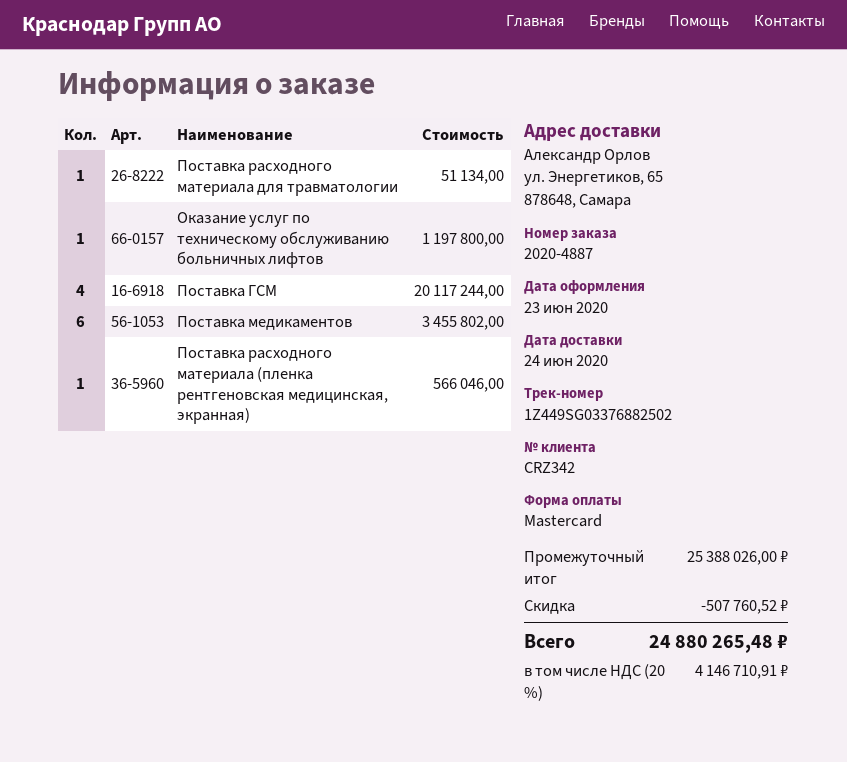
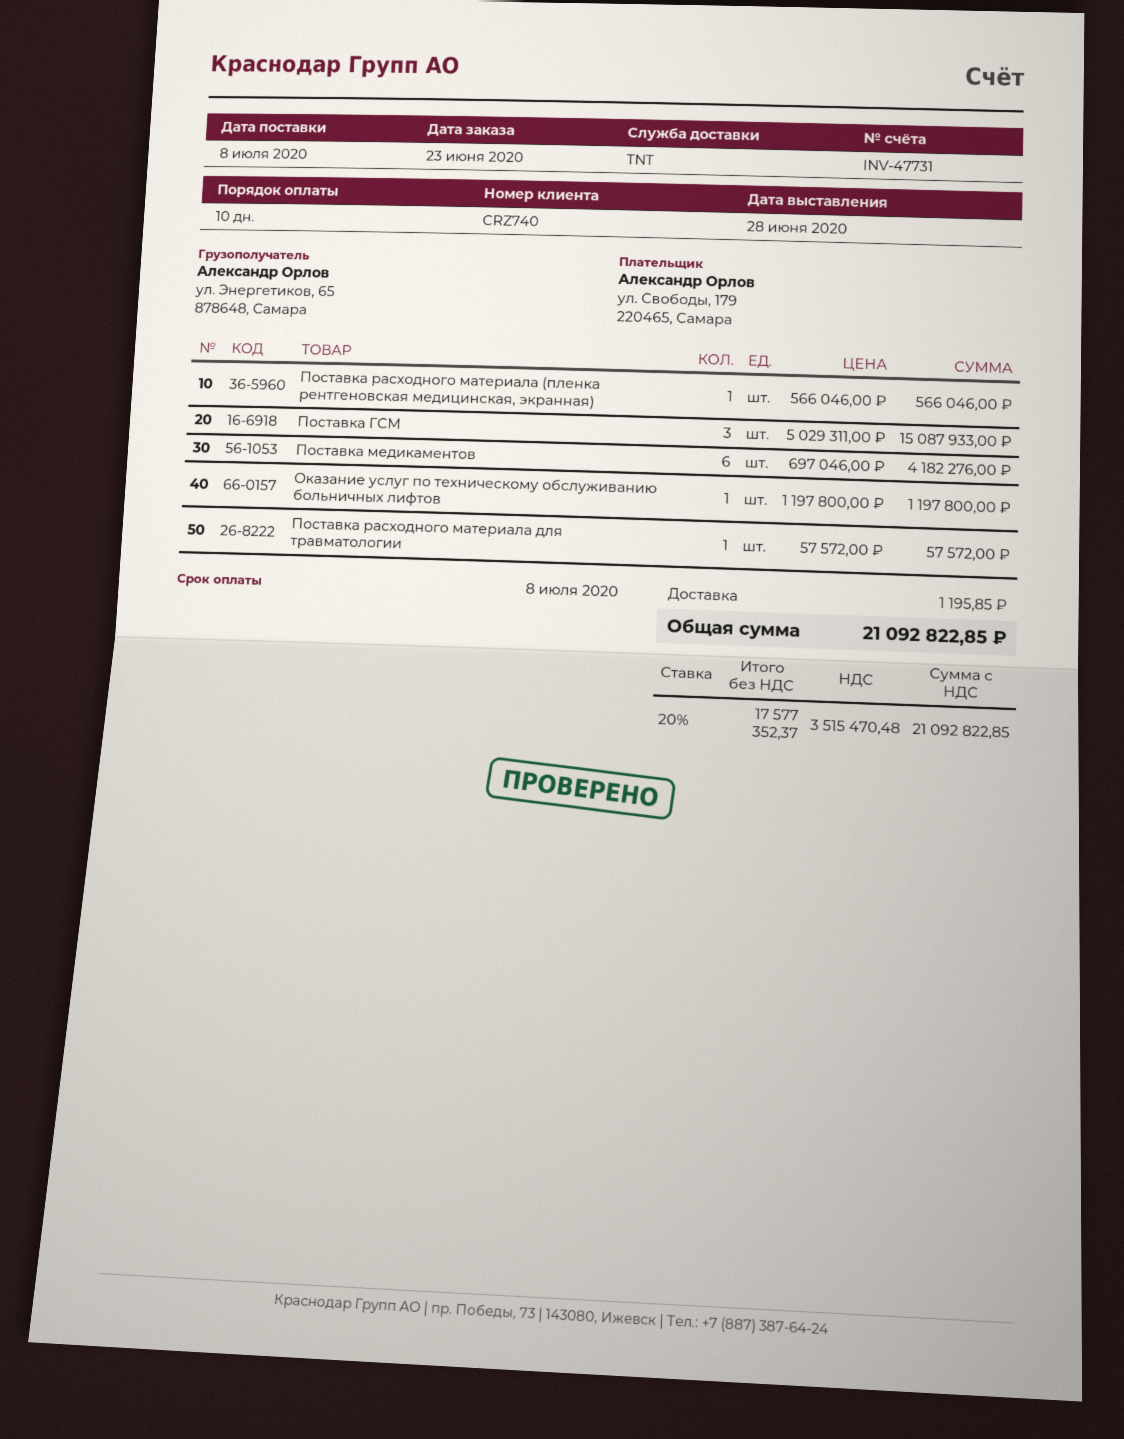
delivery date: 2020-06-24 -> 2020-07-08
customer number: CRZ342 -> CRZ740
Поставка расходного материала для травматологии: 1 for 51134.00 -> 1 for 57572.00
Поставка ГСМ: 4 for 20117244.00 -> 3 for 15087933.00
Поставка медикаментов: 6 for 3455802.00 -> 6 for 4182276.00
discount: 507760.52 -> none
shipping: none -> 1195.85
tax: 20% = 4146710.91 -> 20% = 3515470.48
total: 24880265.48 -> 21092822.85

